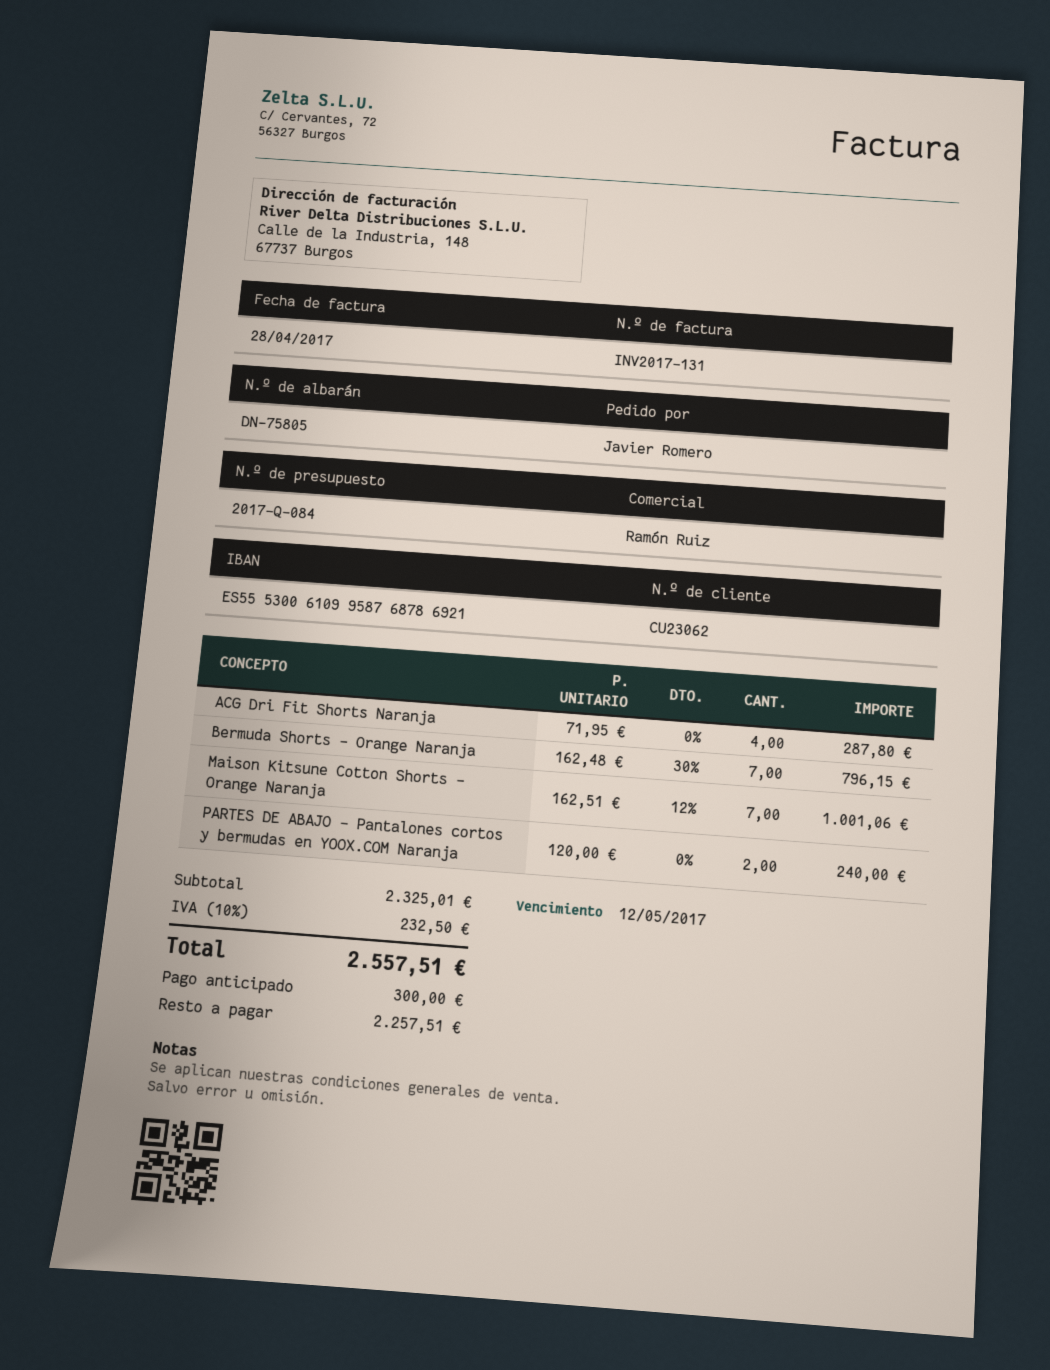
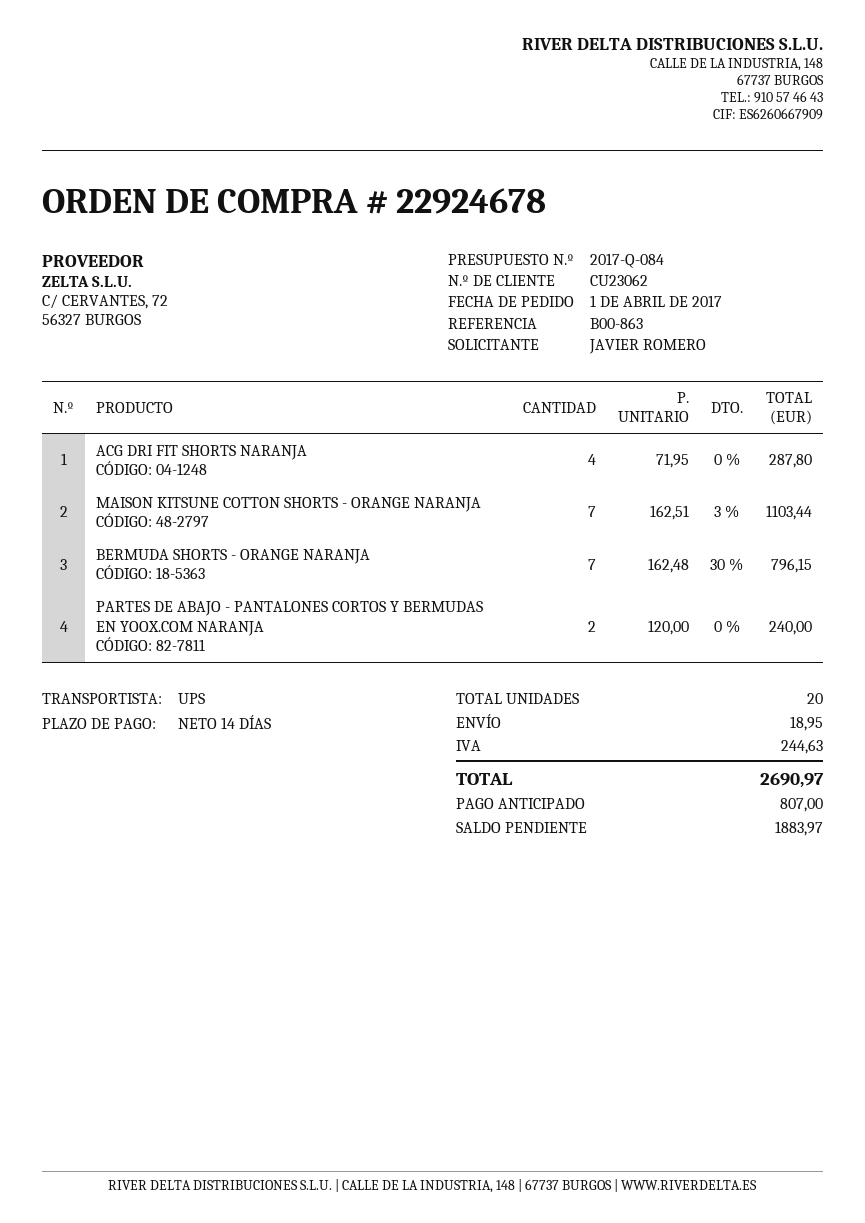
Maison Kitsune Cotton Shorts - Orange Naranja: 7 x 162.51 - 12% = 1001.06 -> 7 x 162.51 - 3% = 1103.44
shipping: none -> 18.95
tax: 232.50 -> 244.63
total: 2557.51 -> 2690.97
deposit: 300.00 -> 807.00
balance: 2257.51 -> 1883.97

